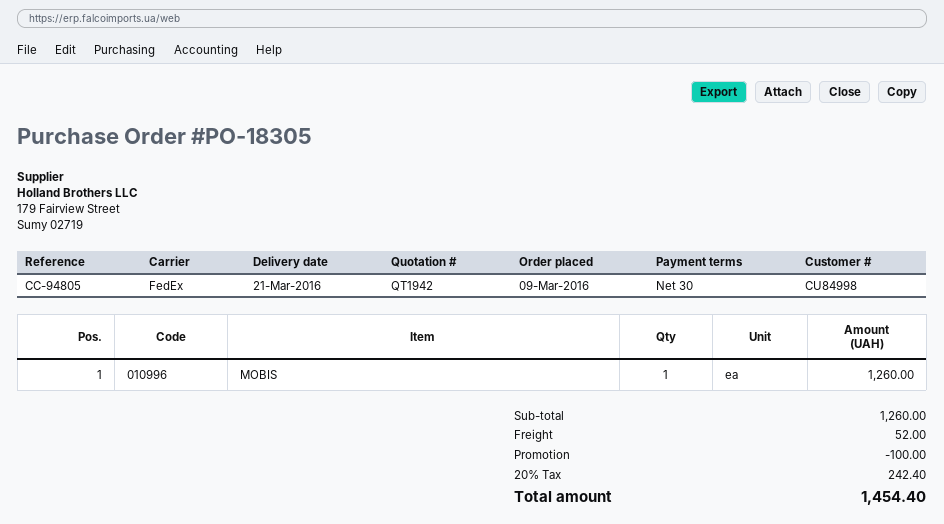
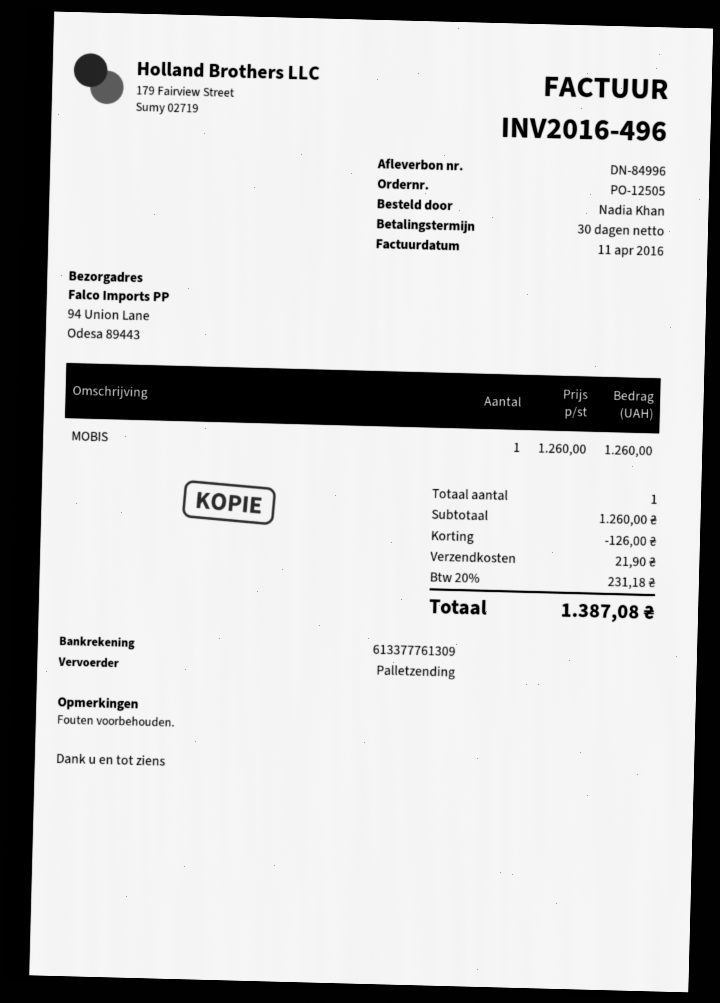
order number: PO-18305 -> PO-12505
shipping method: FedEx -> pallet freight
discount: 100.00 -> 126.00
shipping: 52.00 -> 21.90
tax: 20% = 242.40 -> 20% = 231.18
total: 1454.40 -> 1387.08

